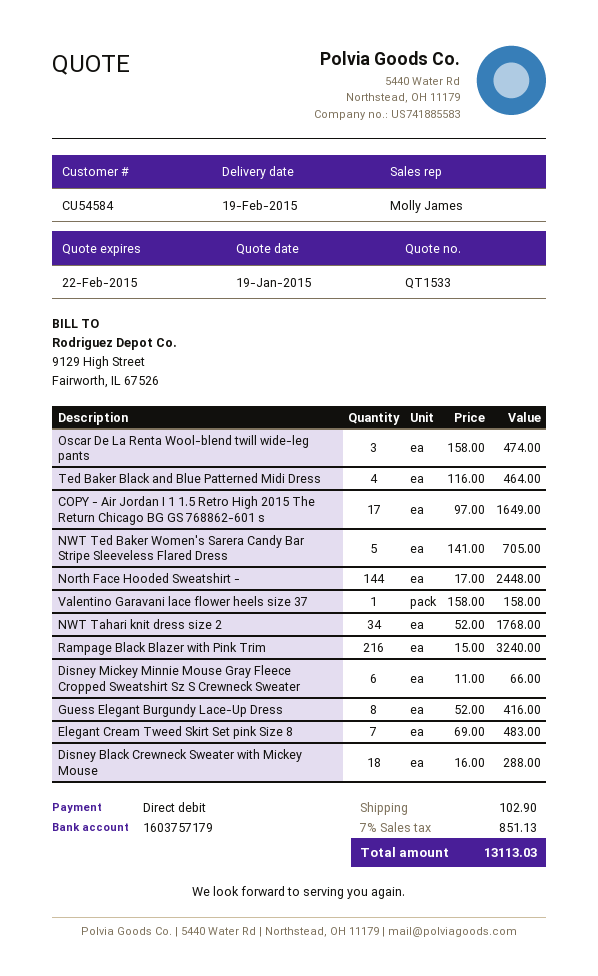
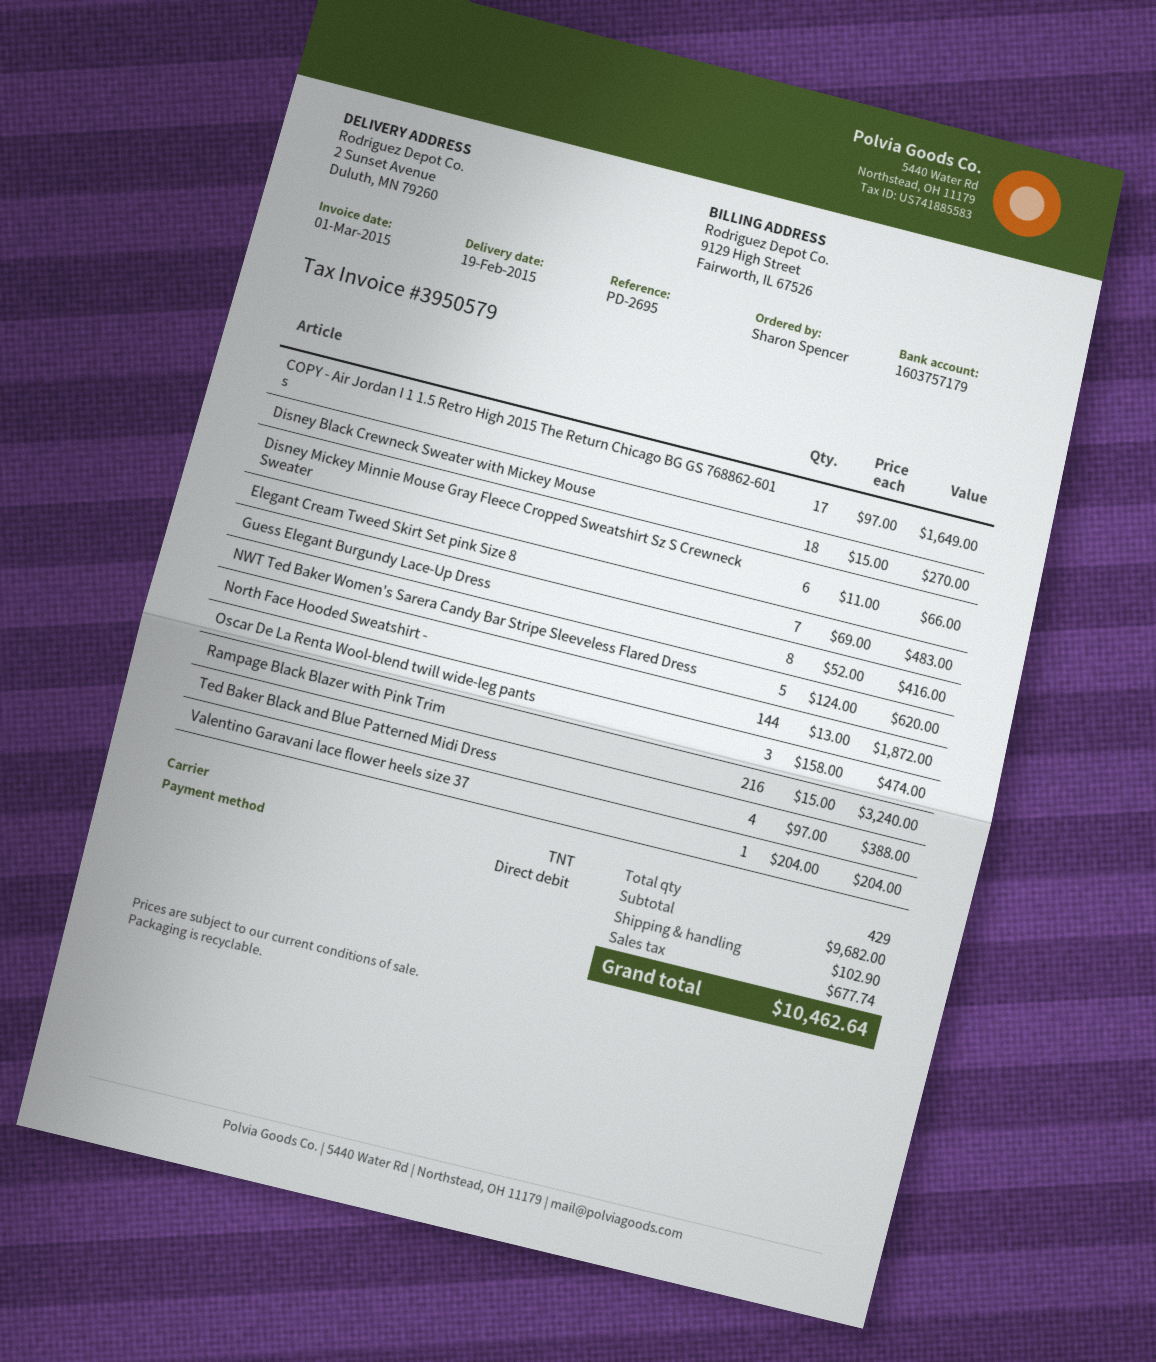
Ted Baker Black and Blue Patterned Midi Dress: 4 x 116.00 = 464.00 -> 4 x 97.00 = 388.00
NWT Ted Baker Women's Sarera Candy Bar Stripe Sleeveless Flared Dress: 5 x 141.00 = 705.00 -> 5 x 124.00 = 620.00
North Face Hooded Sweatshirt -: 144 x 17.00 = 2448.00 -> 144 x 13.00 = 1872.00
Valentino Garavani lace flower heels size 37: 1 x 158.00 = 158.00 -> 1 x 204.00 = 204.00
NWT Tahari knit dress size 2: 34 x 52.00 = 1768.00 -> none
Disney Black Crewneck Sweater with Mickey Mouse: 18 x 16.00 = 288.00 -> 18 x 15.00 = 270.00
tax: 851.13 -> 677.74
total: 13113.03 -> 10462.64

